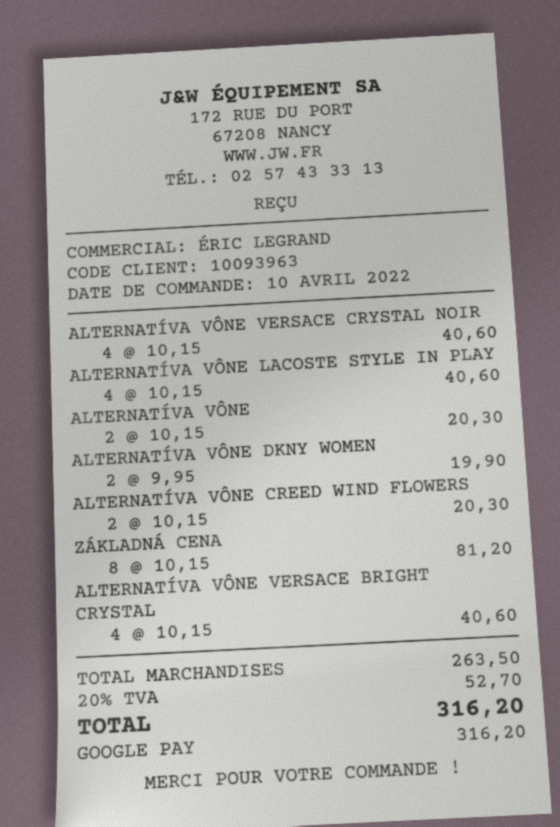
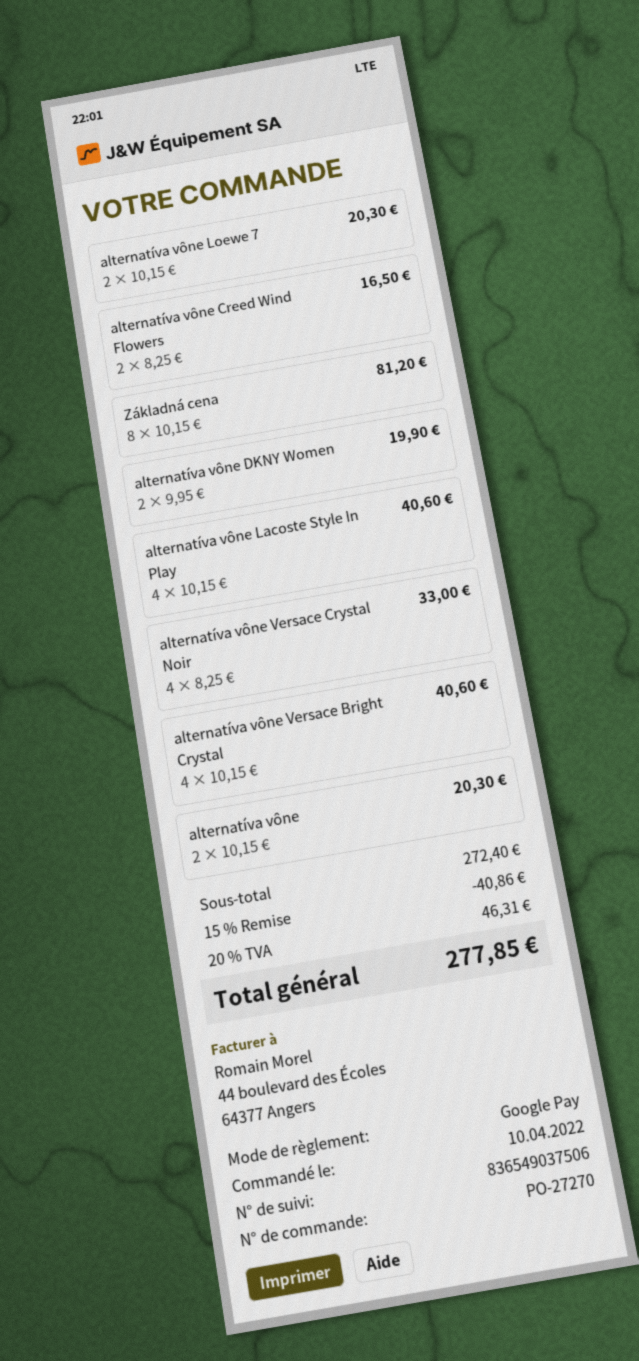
ALTERNATÍVA VÔNE VERSACE CRYSTAL NOIR: 4 x 10.15 = 40.60 -> 4 x 8.25 = 33.00
ALTERNATÍVA VÔNE CREED WIND FLOWERS: 2 x 10.15 = 20.30 -> 2 x 8.25 = 16.50
alternatíva vône Loewe 7: none -> 2 x 10.15 = 20.30
subtotal: 263.50 -> 272.40
discount: none -> 15% = 40.86
tax: 20% = 52.70 -> 20% = 46.31
total: 316.20 -> 277.85

